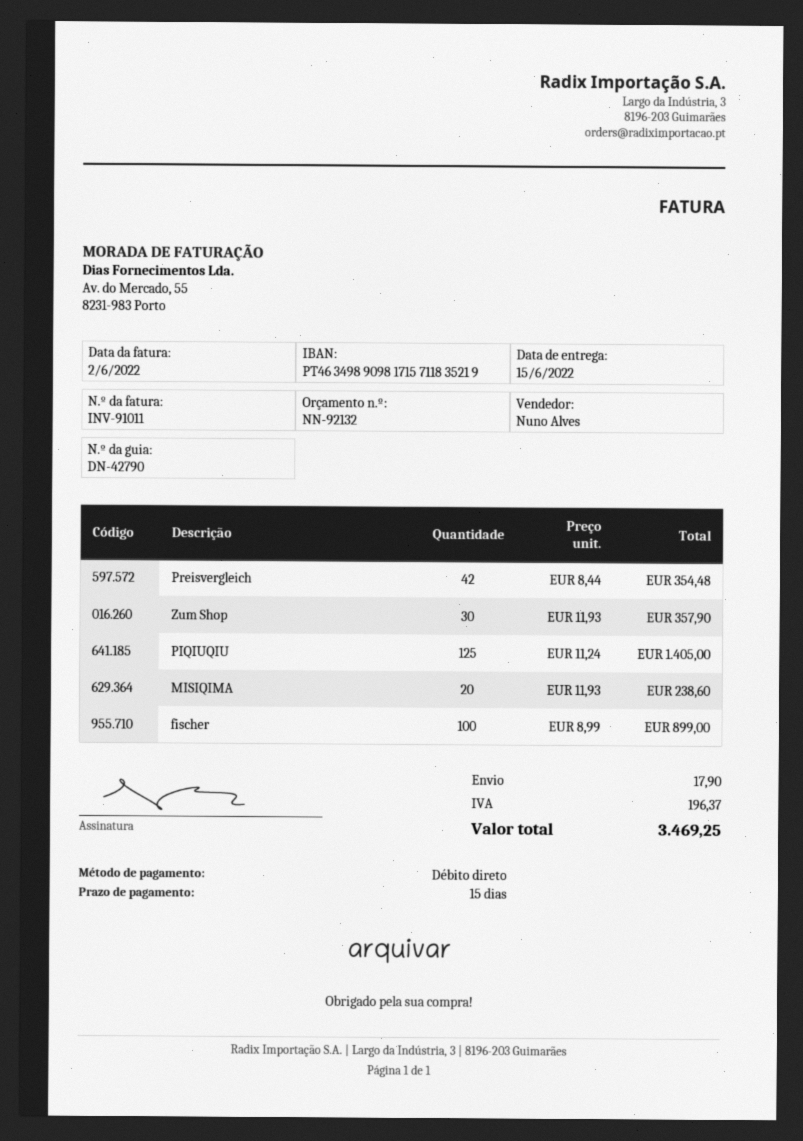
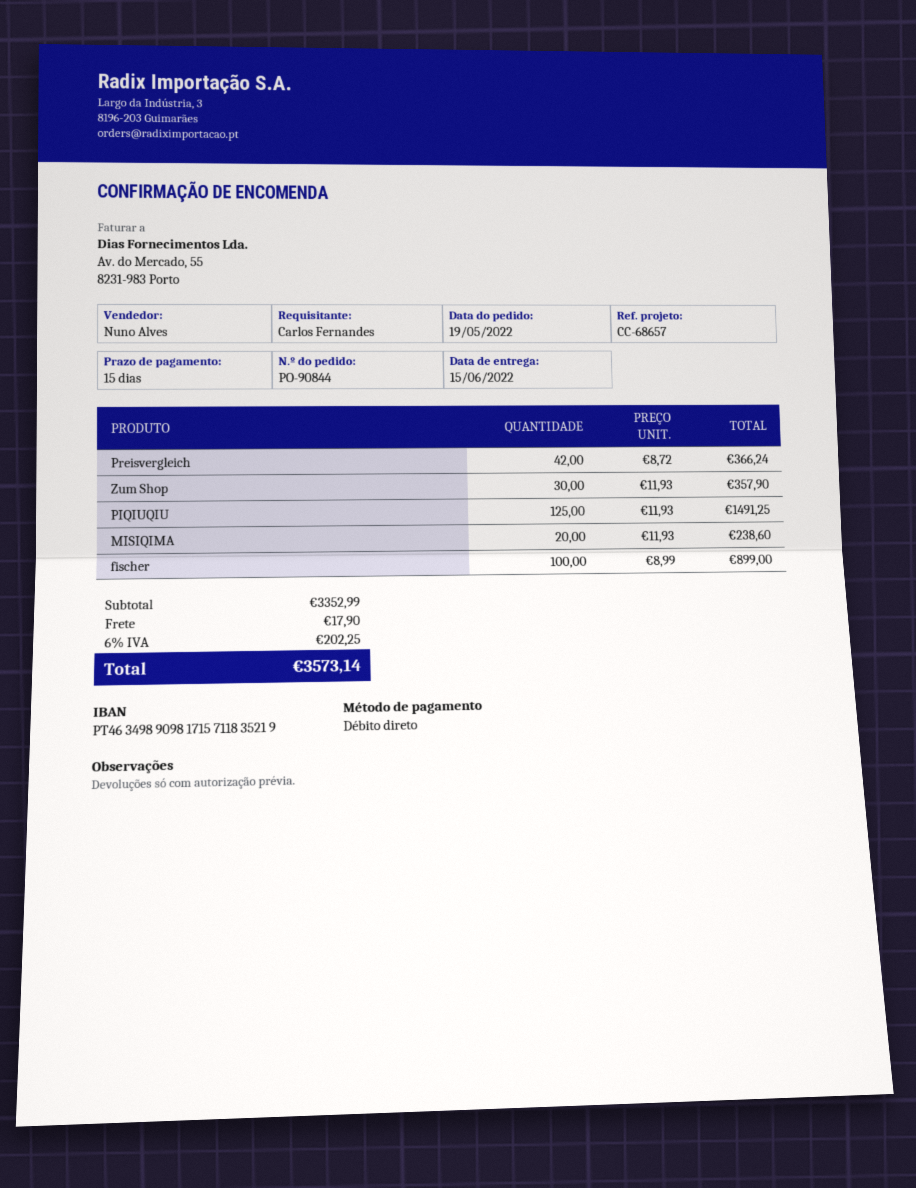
Preisvergleich: 42 x 8.44 = 354.48 -> 42 x 8.72 = 366.24
PIQIUQIU: 125 x 11.24 = 1405.00 -> 125 x 11.93 = 1491.25
tax: 196.37 -> 202.25
total: 3469.25 -> 3573.14

